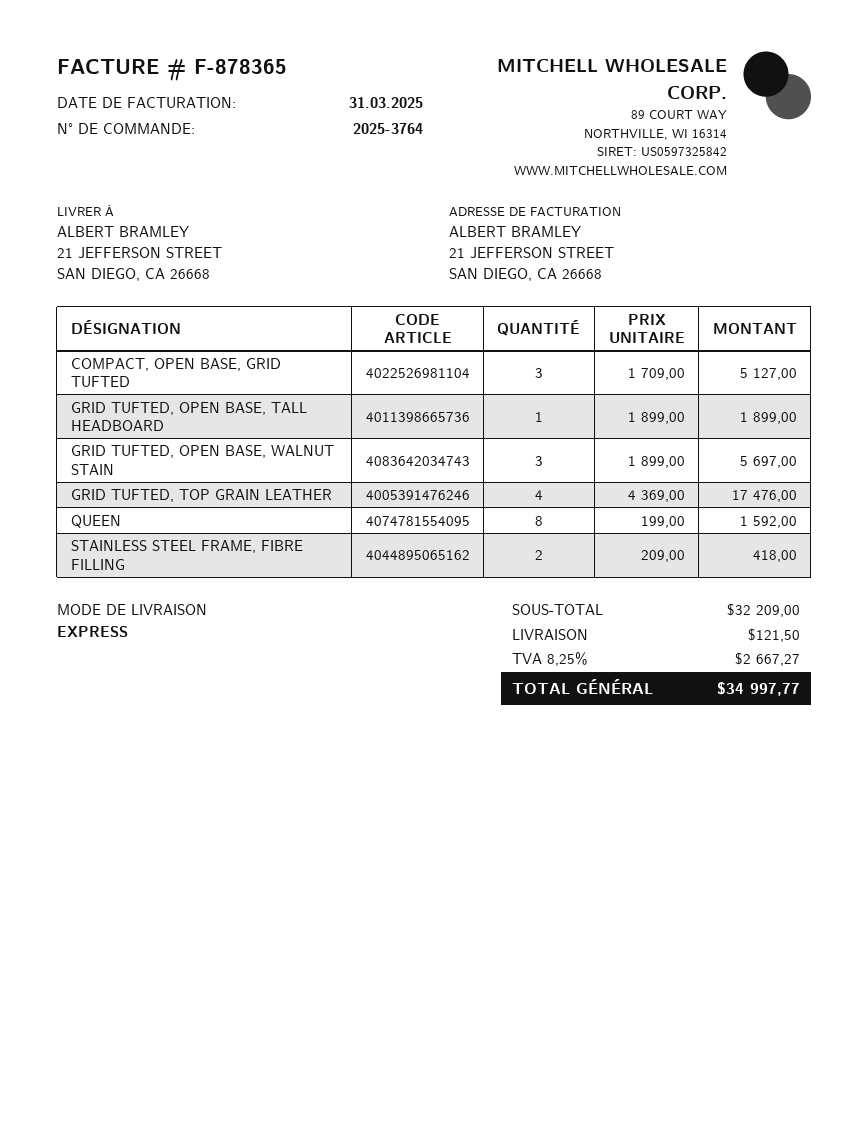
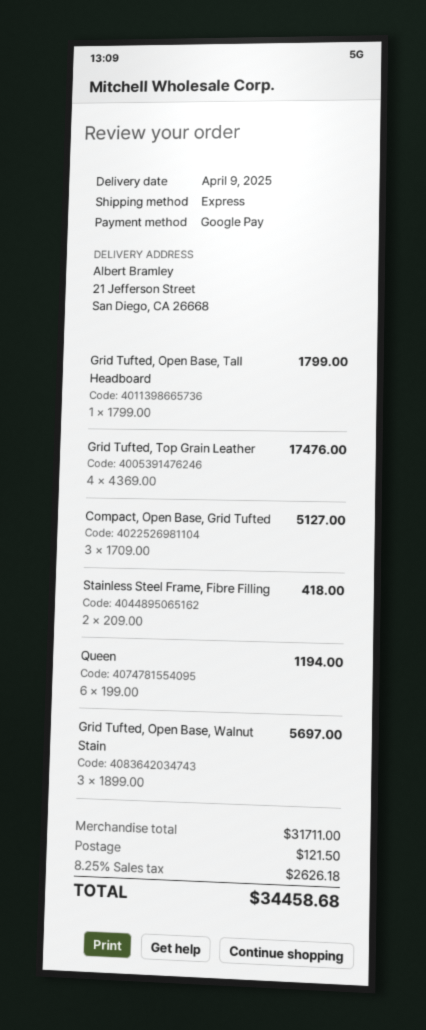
GRID TUFTED, OPEN BASE, TALL HEADBOARD: 1 x 1899.00 = 1899.00 -> 1 x 1799.00 = 1799.00
QUEEN: 8 x 199.00 = 1592.00 -> 6 x 199.00 = 1194.00
subtotal: 32209.00 -> 31711.00
tax: 8.25% = 2667.27 -> 8.25% = 2626.18
total: 34997.77 -> 34458.68

